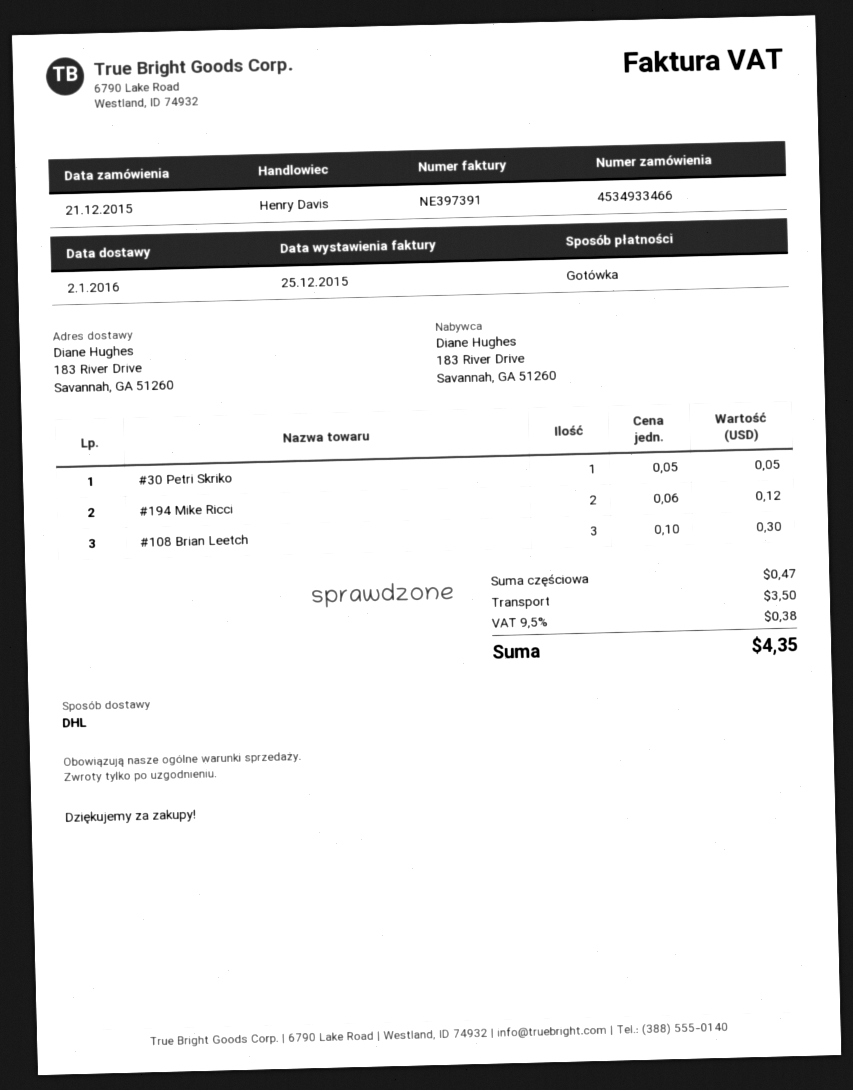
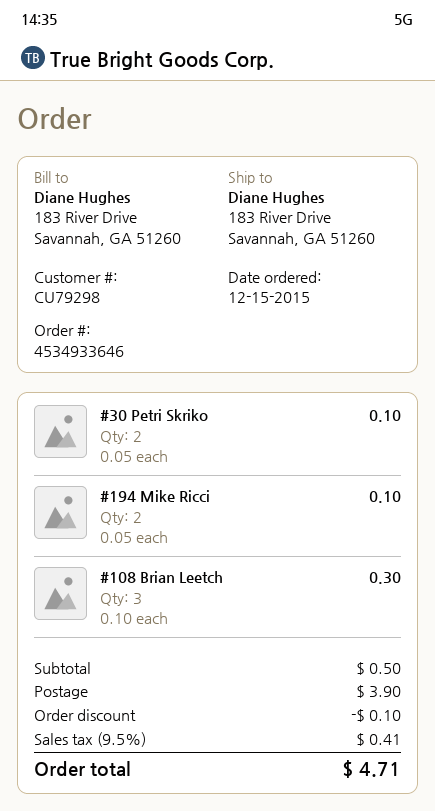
order number: 4534933466 -> 4534933646
order date: 2015-12-21 -> 2015-12-15
#30 Petri Skriko: 1 x 0.05 = 0.05 -> 2 x 0.05 = 0.10
#194 Mike Ricci: 2 x 0.06 = 0.12 -> 2 x 0.05 = 0.10
subtotal: 0.47 -> 0.50
discount: none -> 0.10
shipping: 3.50 -> 3.90
tax: 9.5% = 0.38 -> 9.5% = 0.41
total: 4.35 -> 4.71

